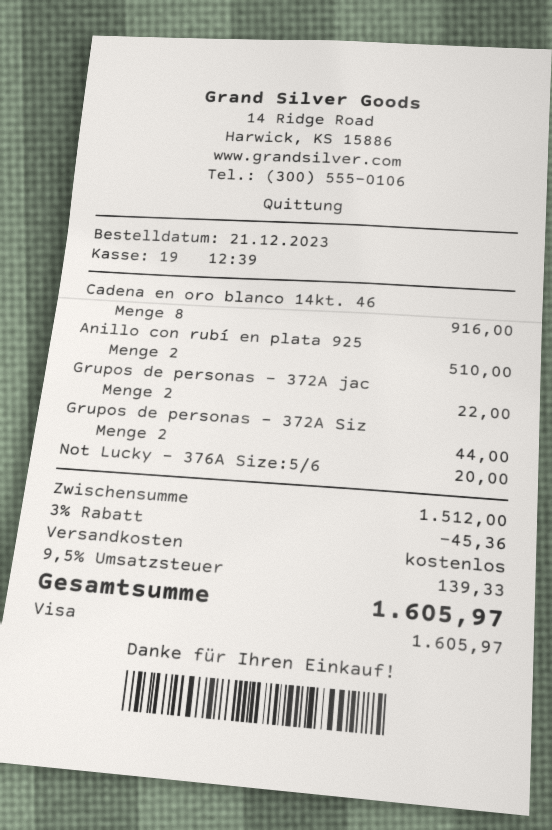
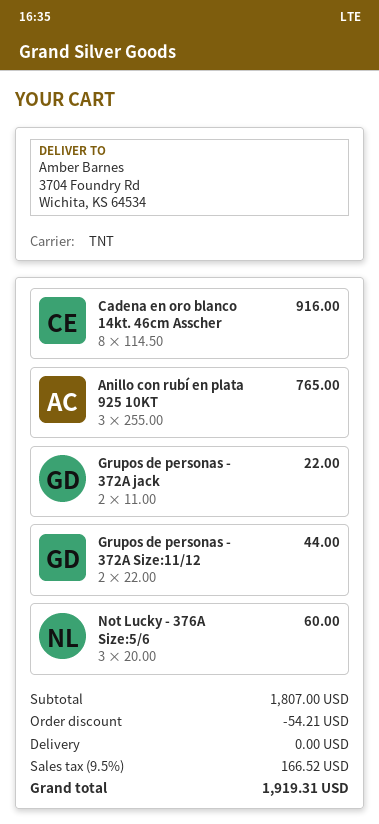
Anillo con rubí en plata 925: 2 for 510.00 -> 3 for 765.00
Not Lucky - 376A Size:5/6: 1 for 20.00 -> 3 for 60.00
subtotal: 1512.00 -> 1807.00
discount: 45.36 -> 54.21
tax: 9.5% = 139.33 -> 9.5% = 166.52
total: 1605.97 -> 1919.31

